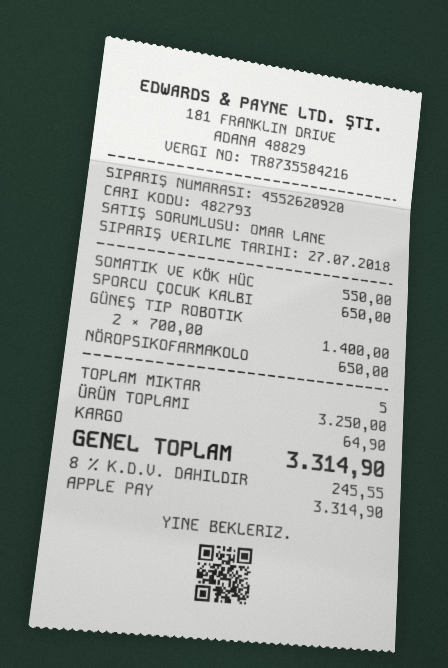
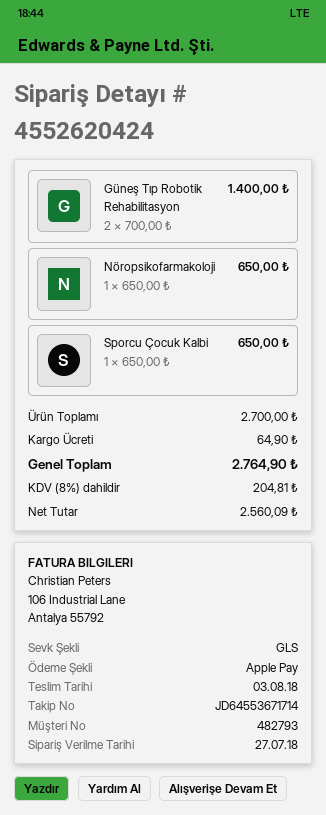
order number: 4552620920 -> 4552620424
SOMATIK VE KÖK HÜC: 1 x 550.00 = 550.00 -> none
subtotal: 3250.00 -> 2700.00
tax: 8% = 245.55 -> 8% = 204.81
total: 3314.90 -> 2764.90

